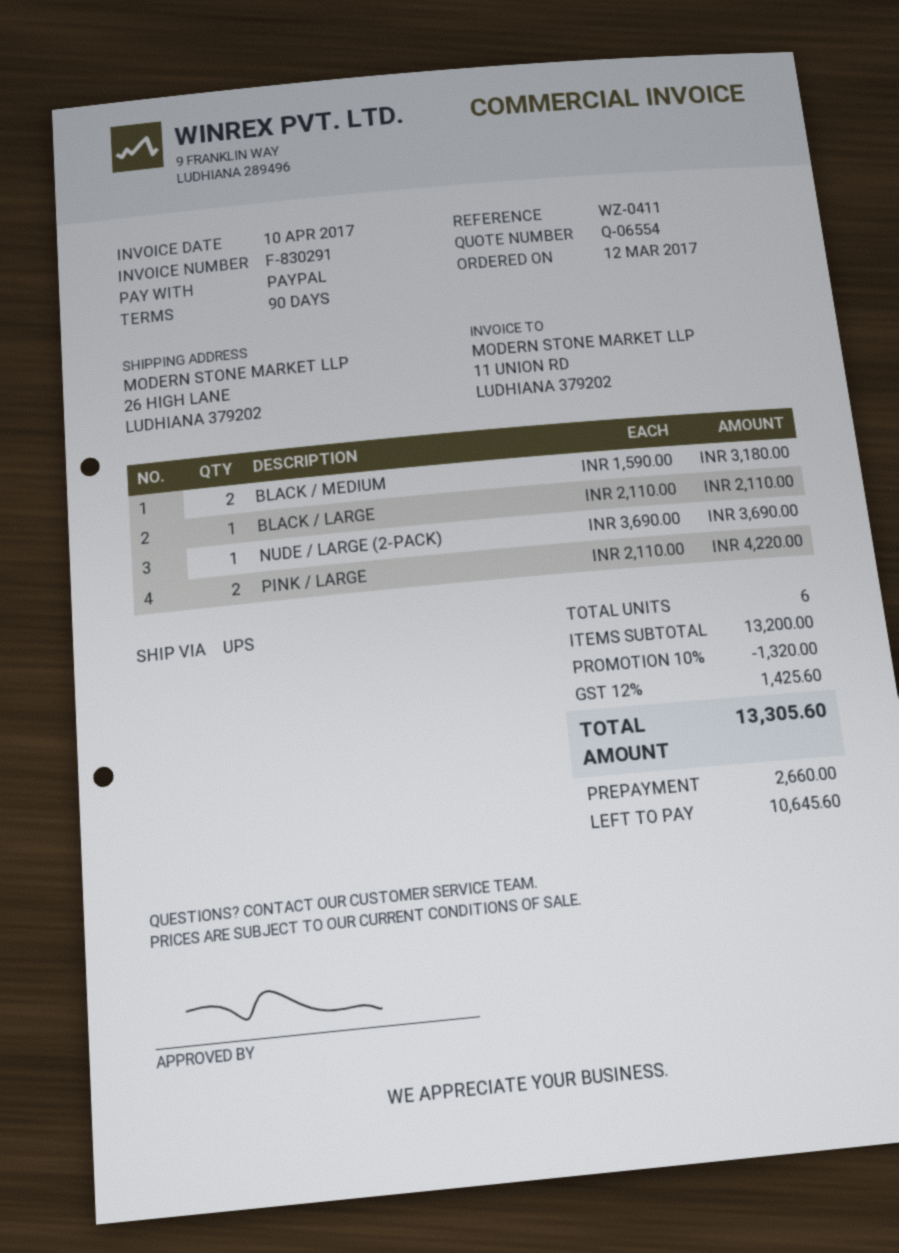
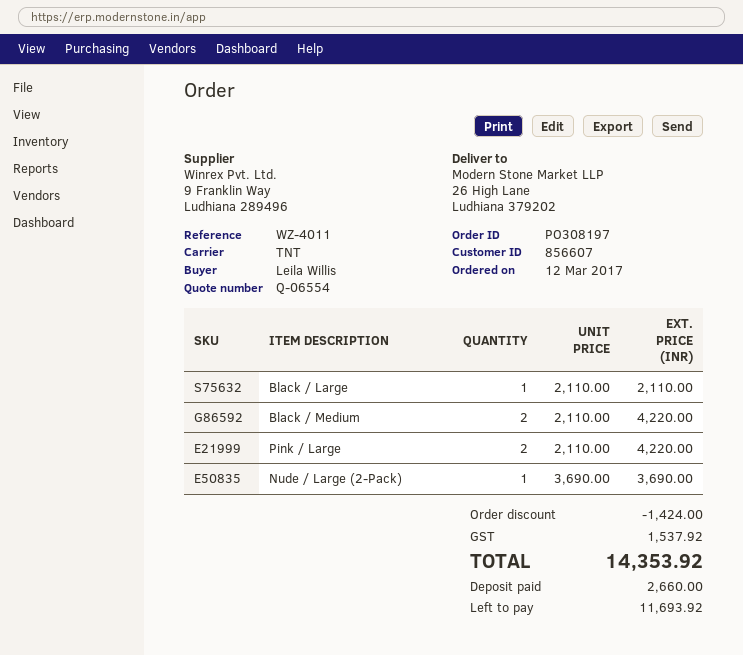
reference: WZ-0411 -> WZ-4011
shipping method: UPS -> TNT
BLACK / MEDIUM: 2 x 1590.00 = 3180.00 -> 2 x 2110.00 = 4220.00
discount: 1320.00 -> 1424.00
tax: 1425.60 -> 1537.92
total: 13305.60 -> 14353.92
balance: 10645.60 -> 11693.92

